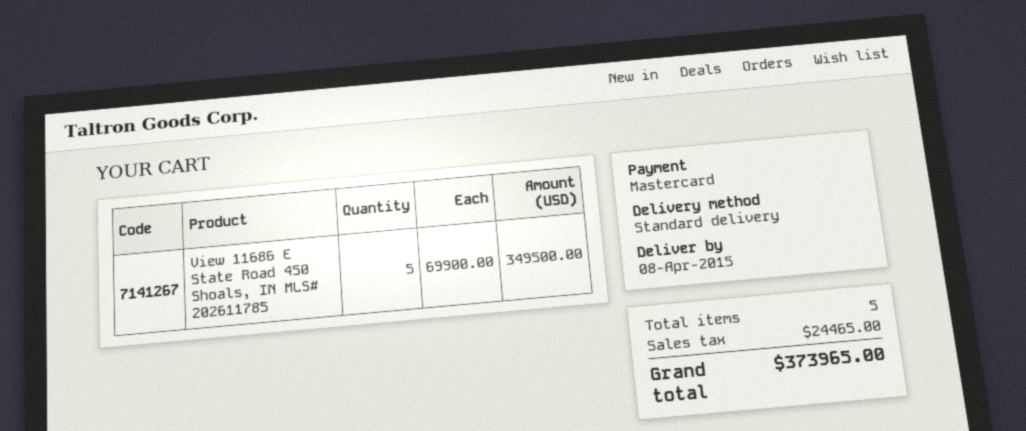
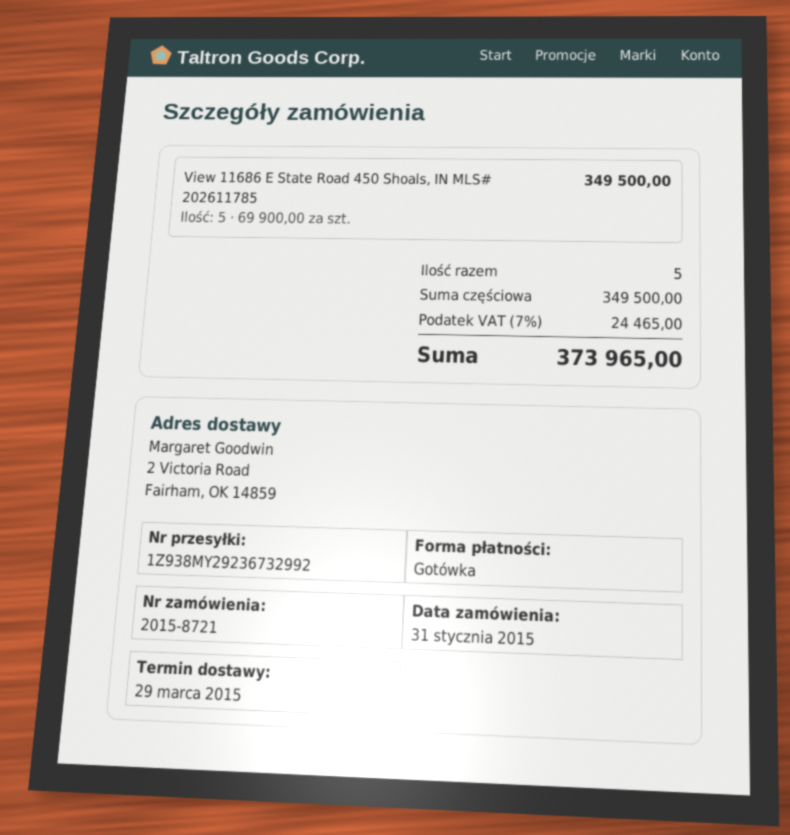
delivery date: 2015-04-08 -> 2015-03-29
payment method: Mastercard -> cash

